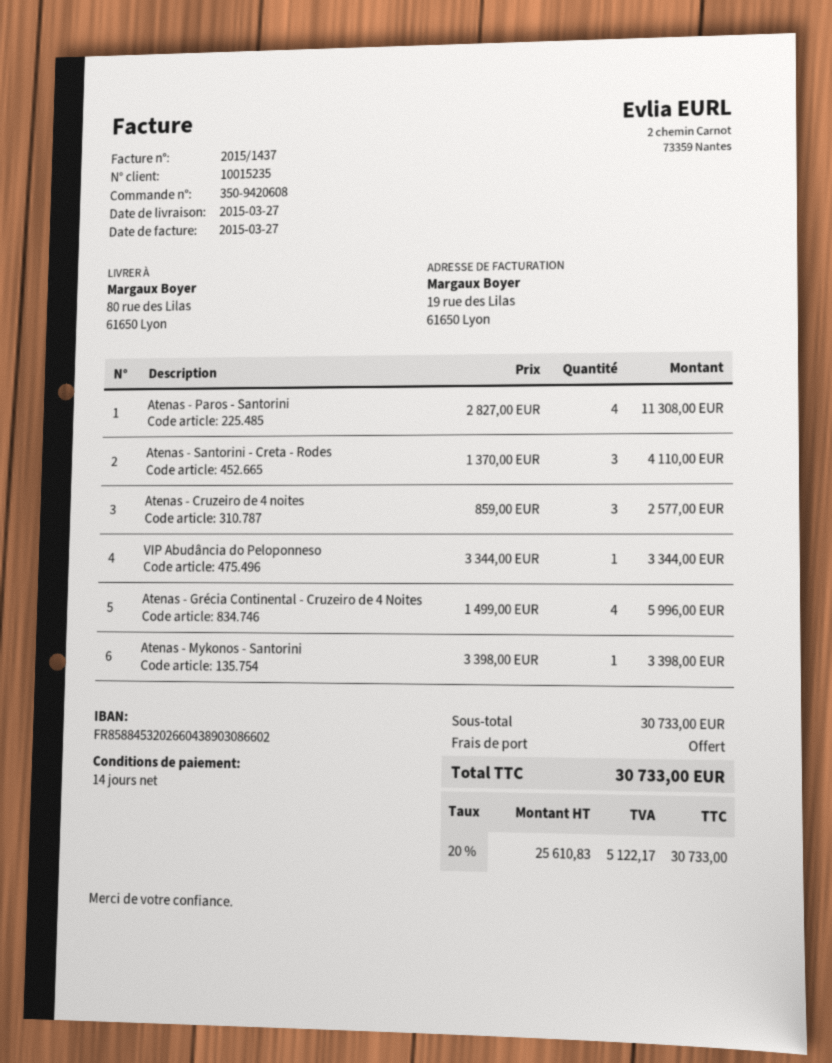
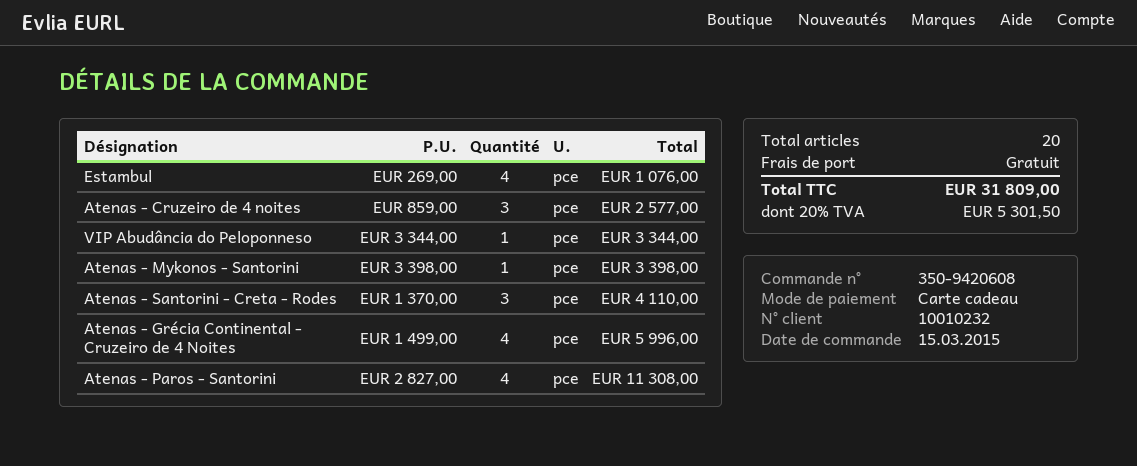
customer number: 10015235 -> 10010232
Estambul: none -> 4 x 269.00 = 1076.00
tax: 20% = 5122.17 -> 20% = 5301.50
total: 30733.00 -> 31809.00

